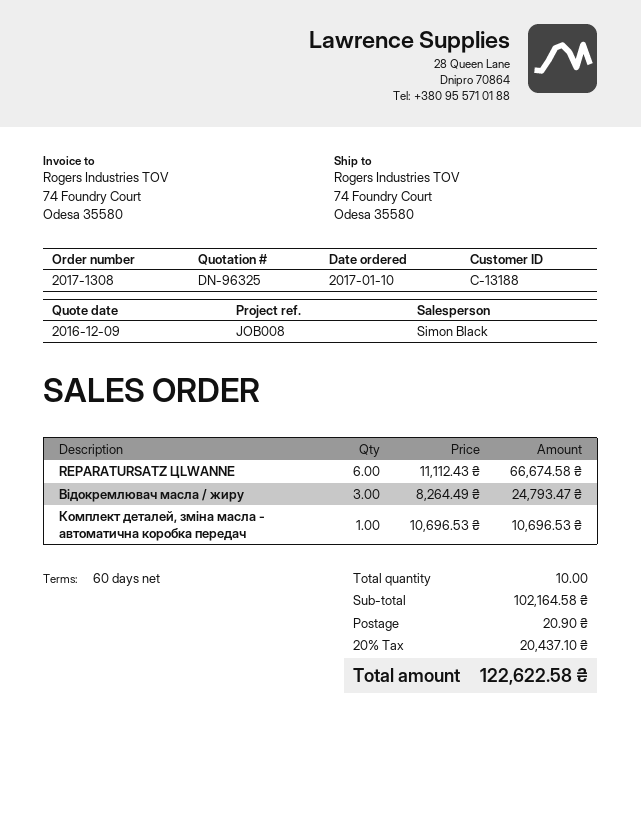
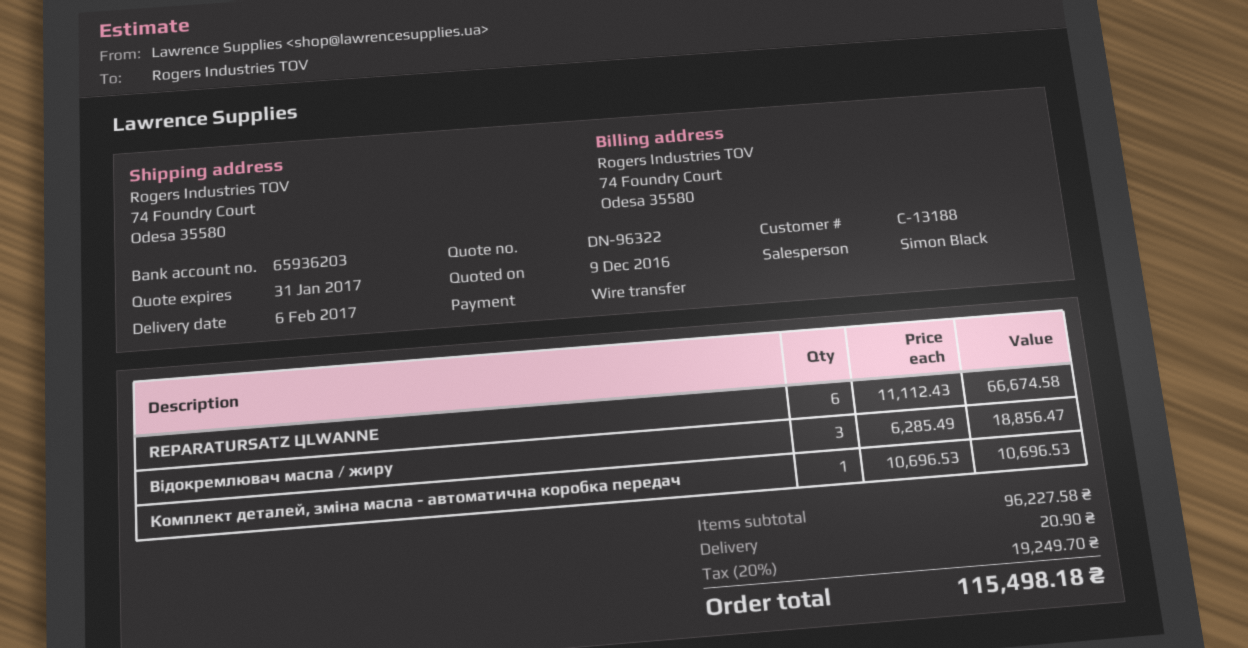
quote number: DN-96325 -> DN-96322
Відокремлювач масла / жиру: 3 x 8264.49 = 24793.47 -> 3 x 6285.49 = 18856.47
subtotal: 102164.58 -> 96227.58
tax: 20% = 20437.10 -> 20% = 19249.70
total: 122622.58 -> 115498.18

